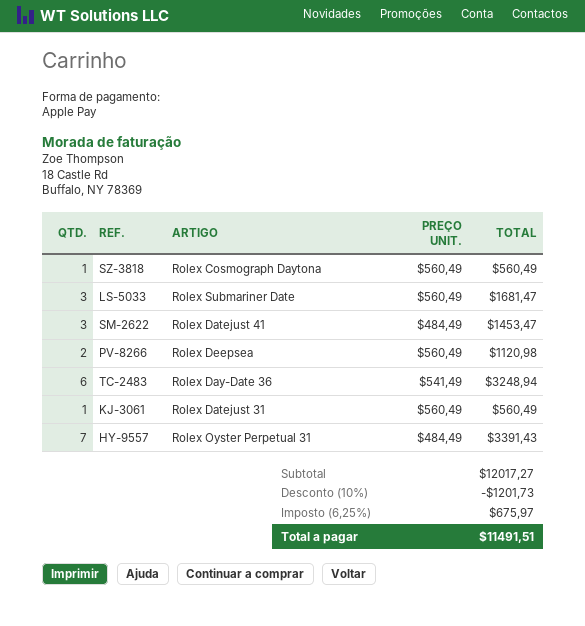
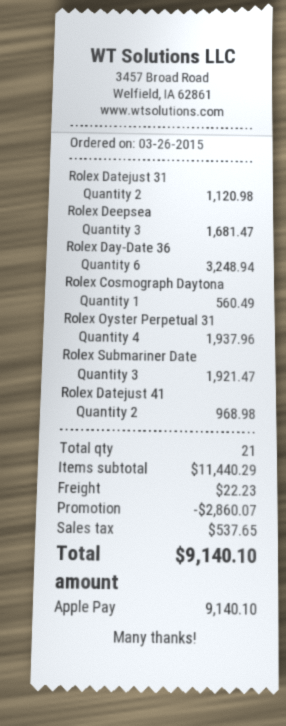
Rolex Submariner Date: 3 for 1681.47 -> 3 for 1921.47
Rolex Datejust 41: 3 for 1453.47 -> 2 for 968.98
Rolex Deepsea: 2 for 1120.98 -> 3 for 1681.47
Rolex Datejust 31: 1 for 560.49 -> 2 for 1120.98
Rolex Oyster Perpetual 31: 7 for 3391.43 -> 4 for 1937.96
subtotal: 12017.27 -> 11440.29
discount: 1201.73 -> 2860.07
shipping: none -> 22.23
tax: 675.97 -> 537.65
total: 11491.51 -> 9140.10

